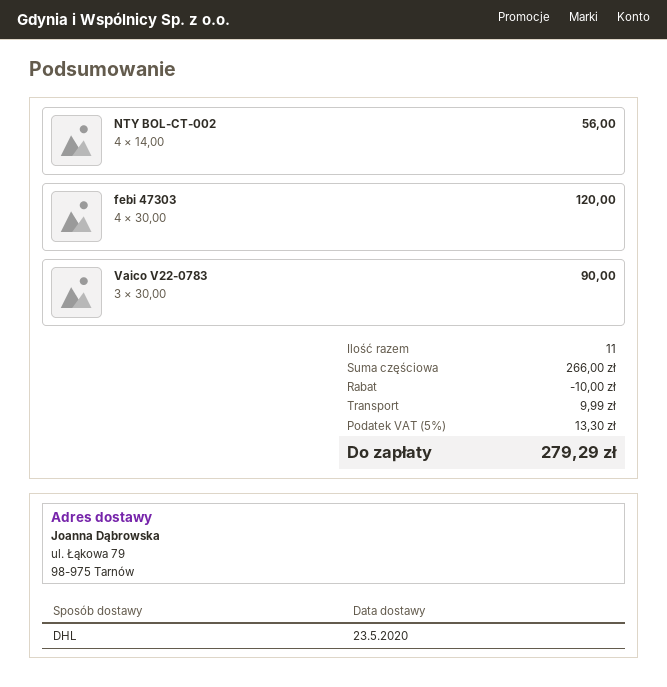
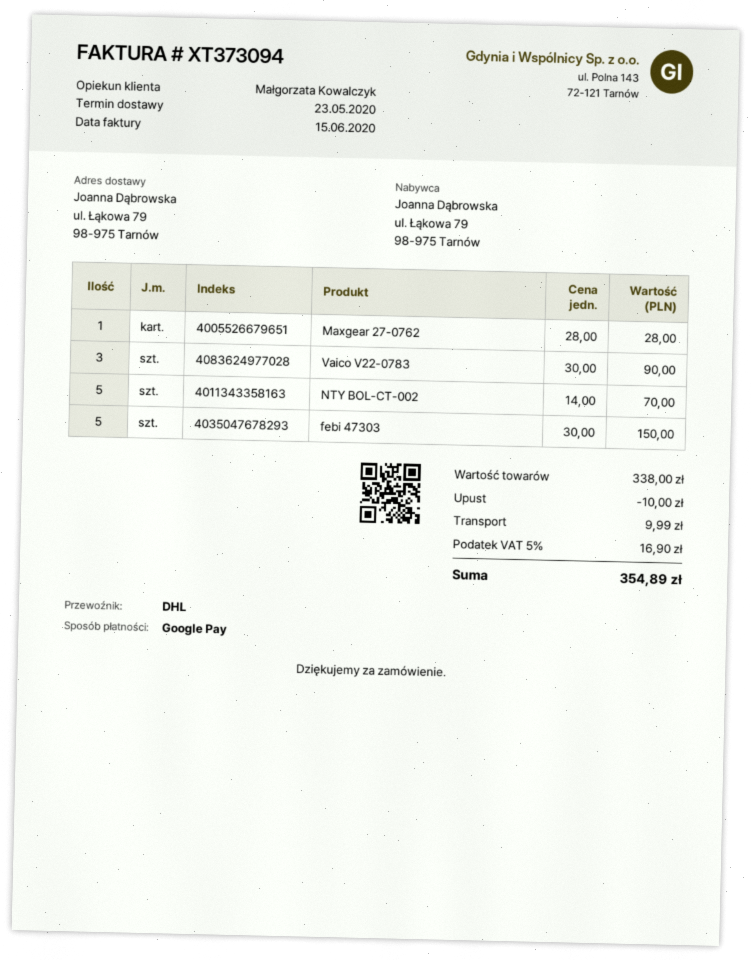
NTY BOL-CT-002: 4 x 14.00 = 56.00 -> 5 x 14.00 = 70.00
febi 47303: 4 x 30.00 = 120.00 -> 5 x 30.00 = 150.00
Maxgear 27-0762: none -> 1 x 28.00 = 28.00
subtotal: 266.00 -> 338.00
tax: 5% = 13.30 -> 5% = 16.90
total: 279.29 -> 354.89

